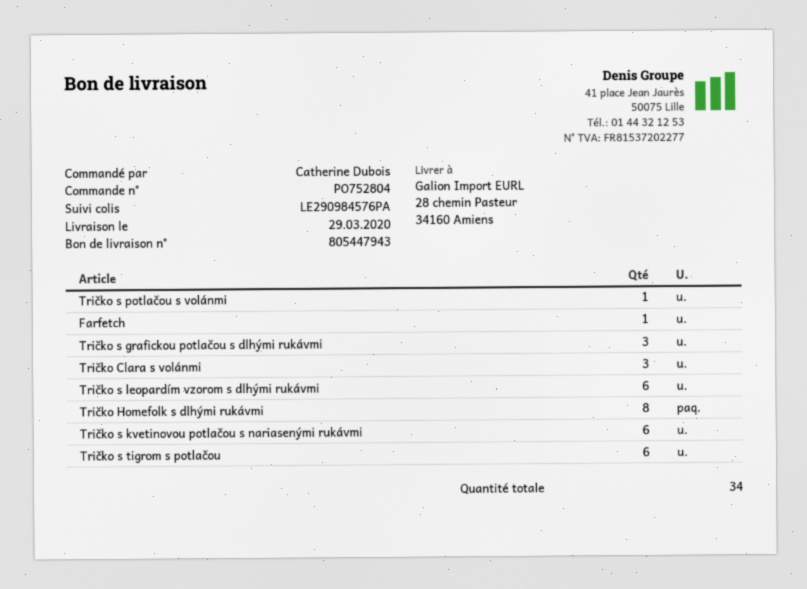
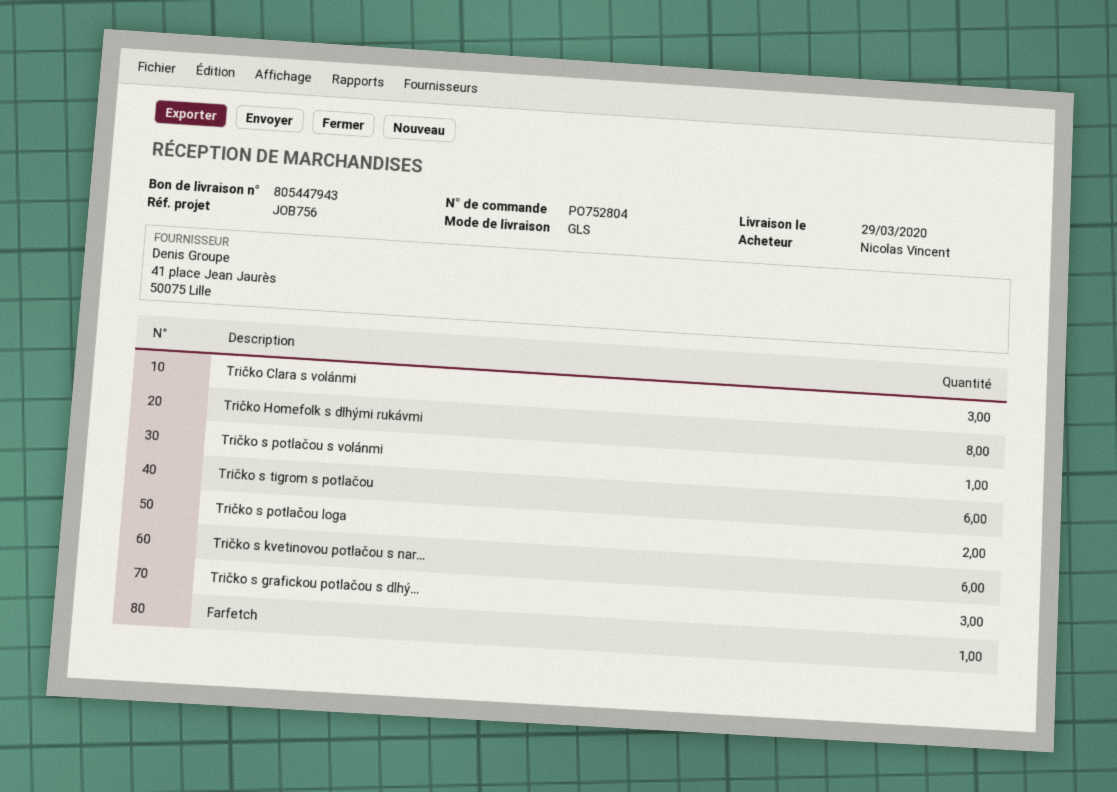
ordered by: Catherine Dubois -> Nicolas Vincent
Tričko s leopardím vzorom s dlhými rukávmi: 6 -> none
Tričko s potlačou loga: none -> 2

